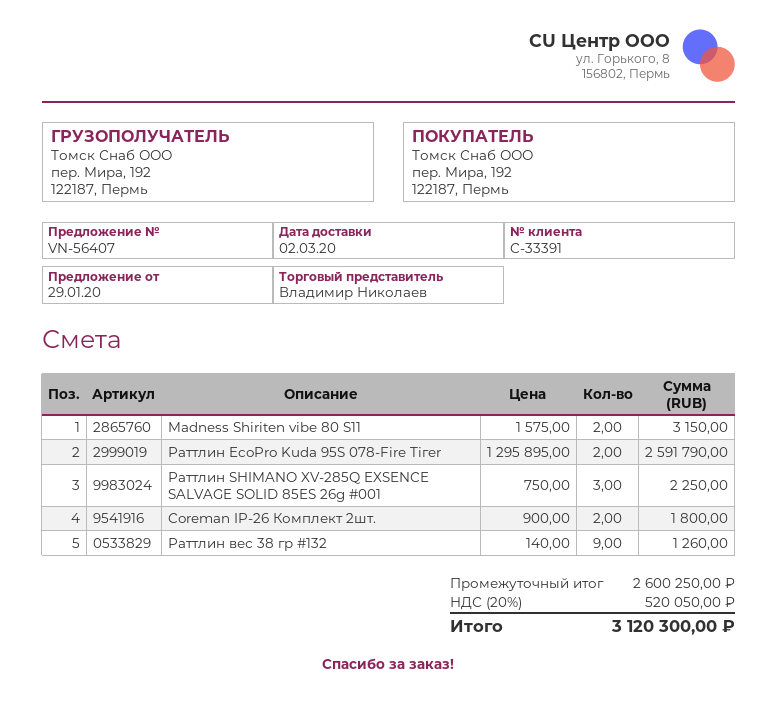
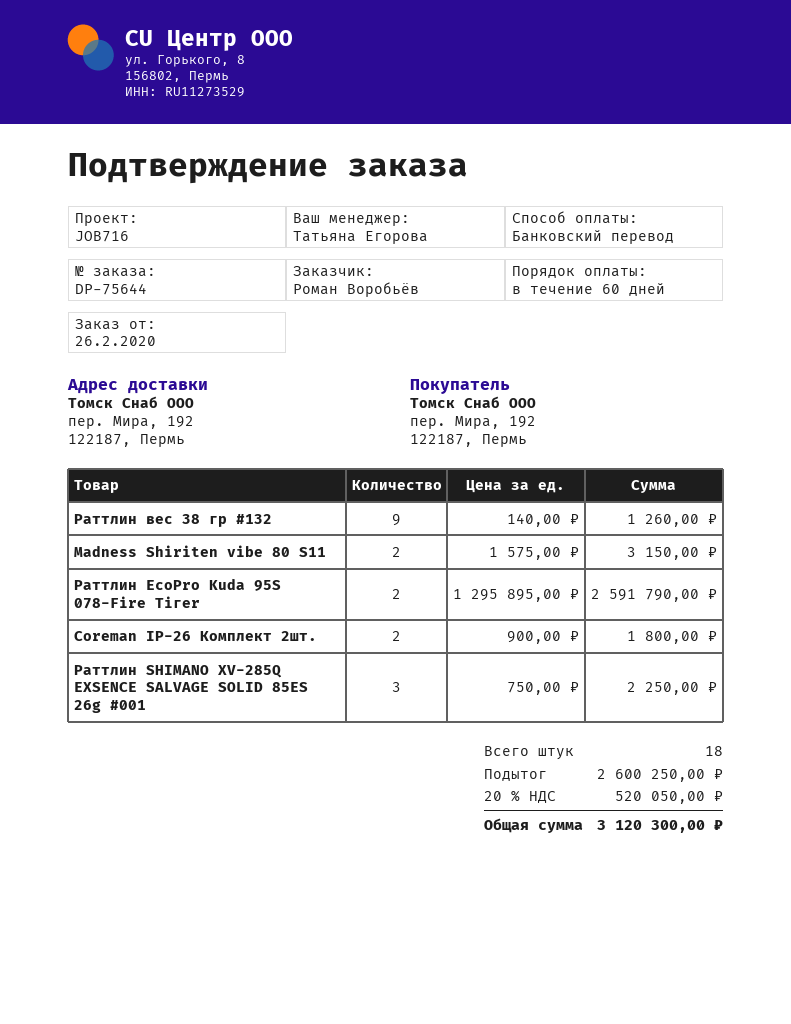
sales rep: Владимир Николаев -> Татьяна Егорова

